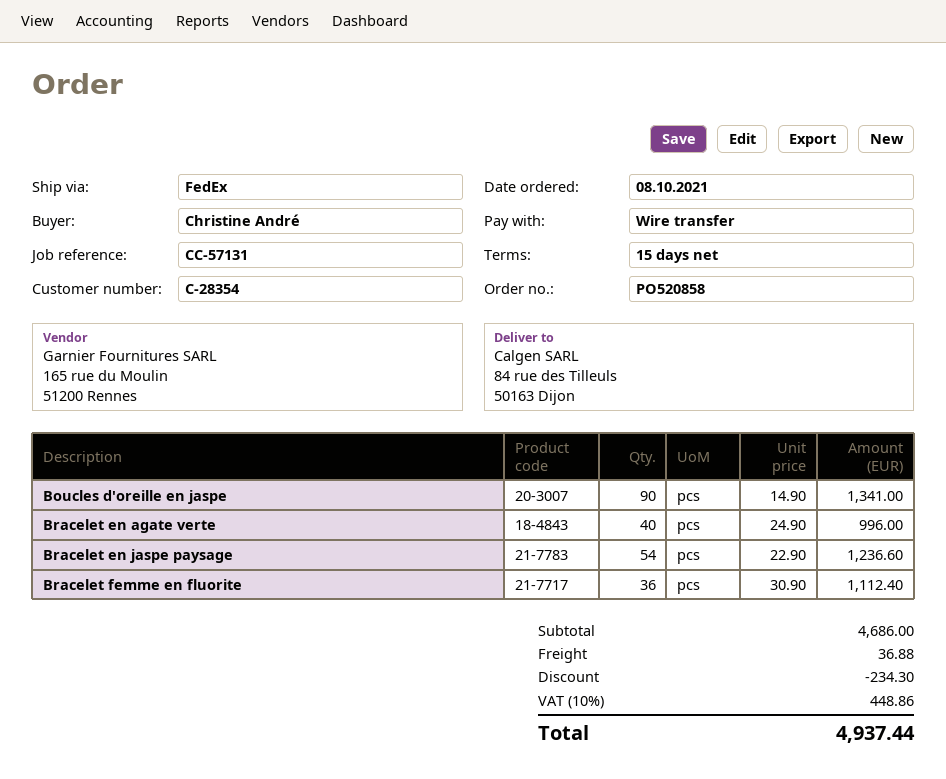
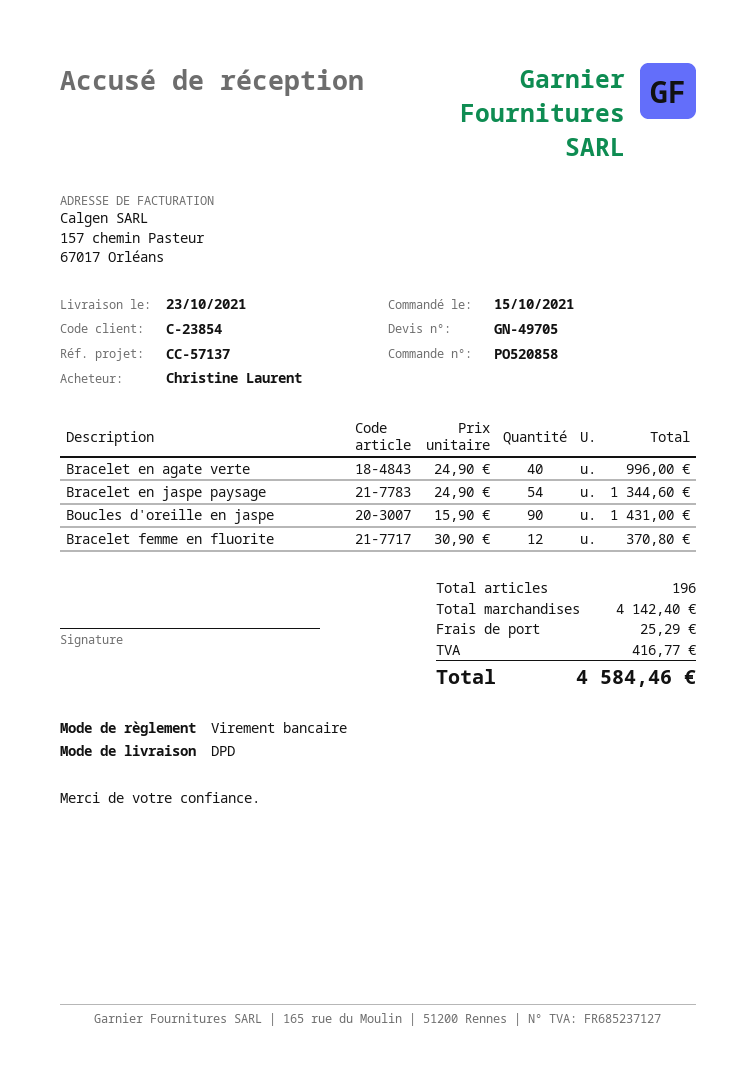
order date: 2021-10-08 -> 2021-10-15
customer number: C-28354 -> C-23854
reference: CC-57131 -> CC-57137
ordered by: Christine André -> Christine Laurent
shipping method: FedEx -> DPD
Boucles d'oreille en jaspe: 90 x 14.90 = 1341.00 -> 90 x 15.90 = 1431.00
Bracelet en jaspe paysage: 54 x 22.90 = 1236.60 -> 54 x 24.90 = 1344.60
Bracelet femme en fluorite: 36 x 30.90 = 1112.40 -> 12 x 30.90 = 370.80
subtotal: 4686.00 -> 4142.40
discount: 234.30 -> none
shipping: 36.88 -> 25.29
tax: 448.86 -> 416.77
total: 4937.44 -> 4584.46

